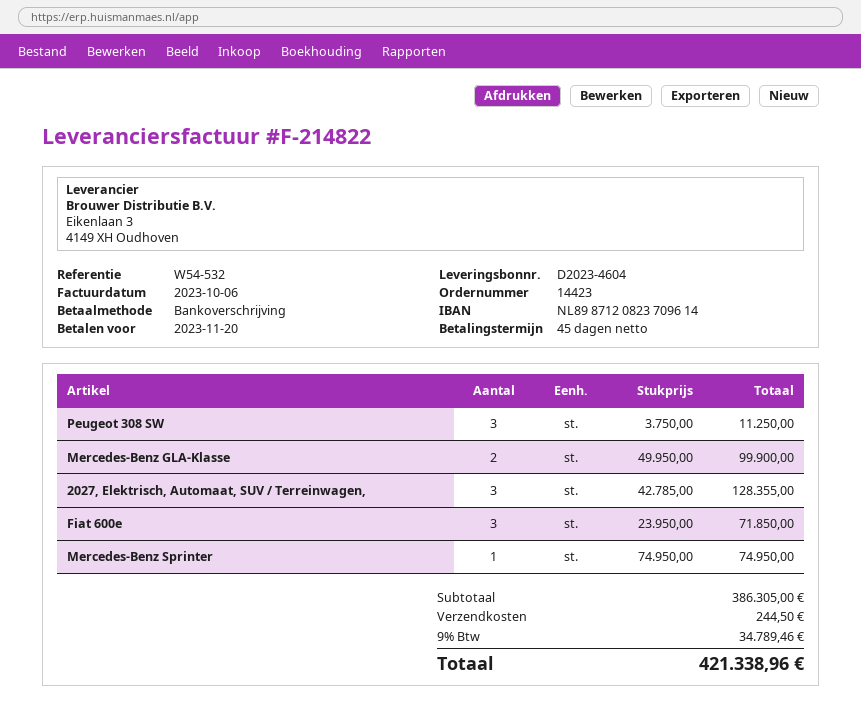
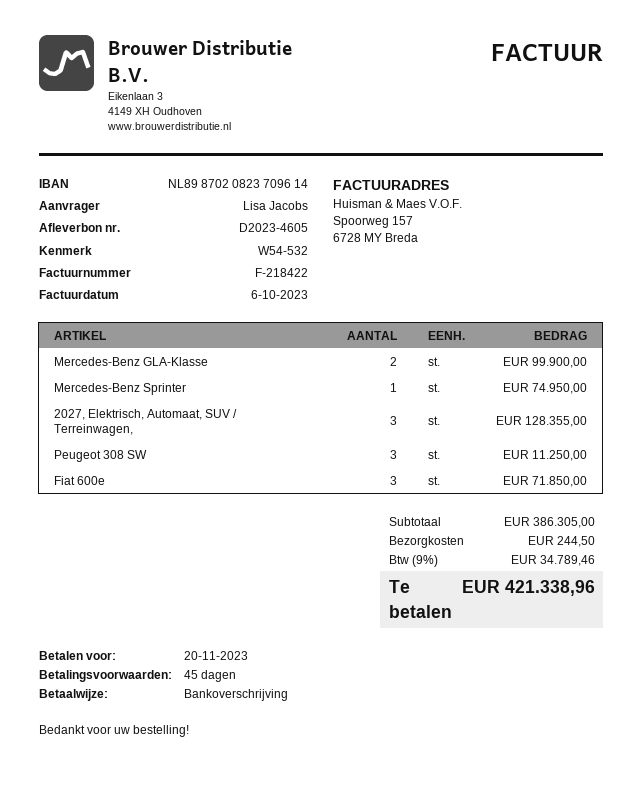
delivery note number: D2023-4604 -> D2023-4605
invoice number: F-214822 -> F-218422
bank account: NL8987120823709614 -> NL8987020823709614

